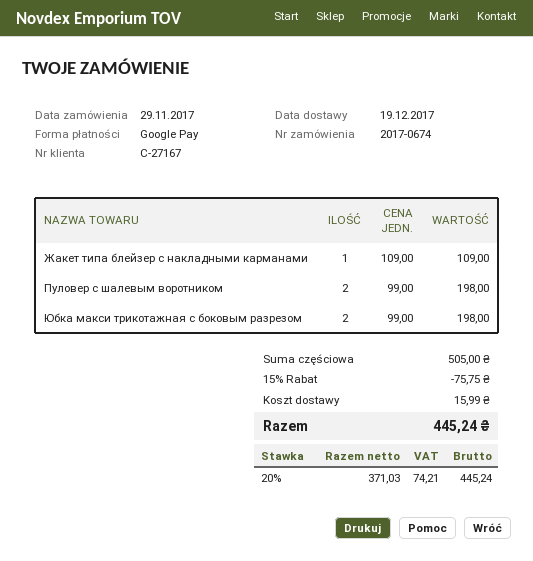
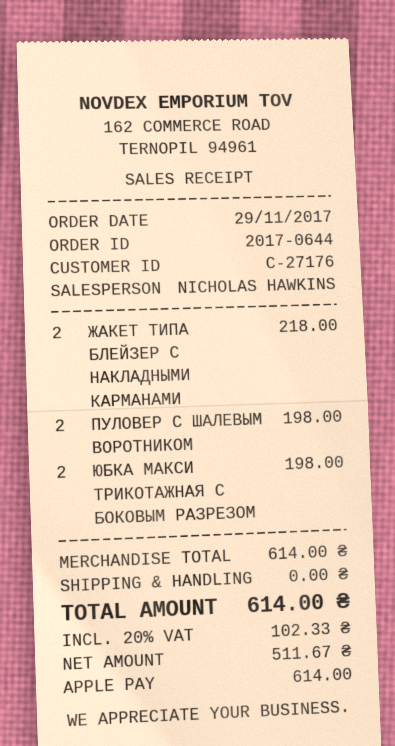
order number: 2017-0674 -> 2017-0644
customer number: C-27167 -> C-27176
payment method: Google Pay -> Apple Pay
Жакет типа блейзер с накладными карманами: 1 for 109.00 -> 2 for 218.00
subtotal: 505.00 -> 614.00
discount: 15% = 75.75 -> none
shipping: 15.99 -> 0.00
net: 371.03 -> 511.67
tax: 20% = 74.21 -> 20% = 102.33
total: 445.24 -> 614.00

